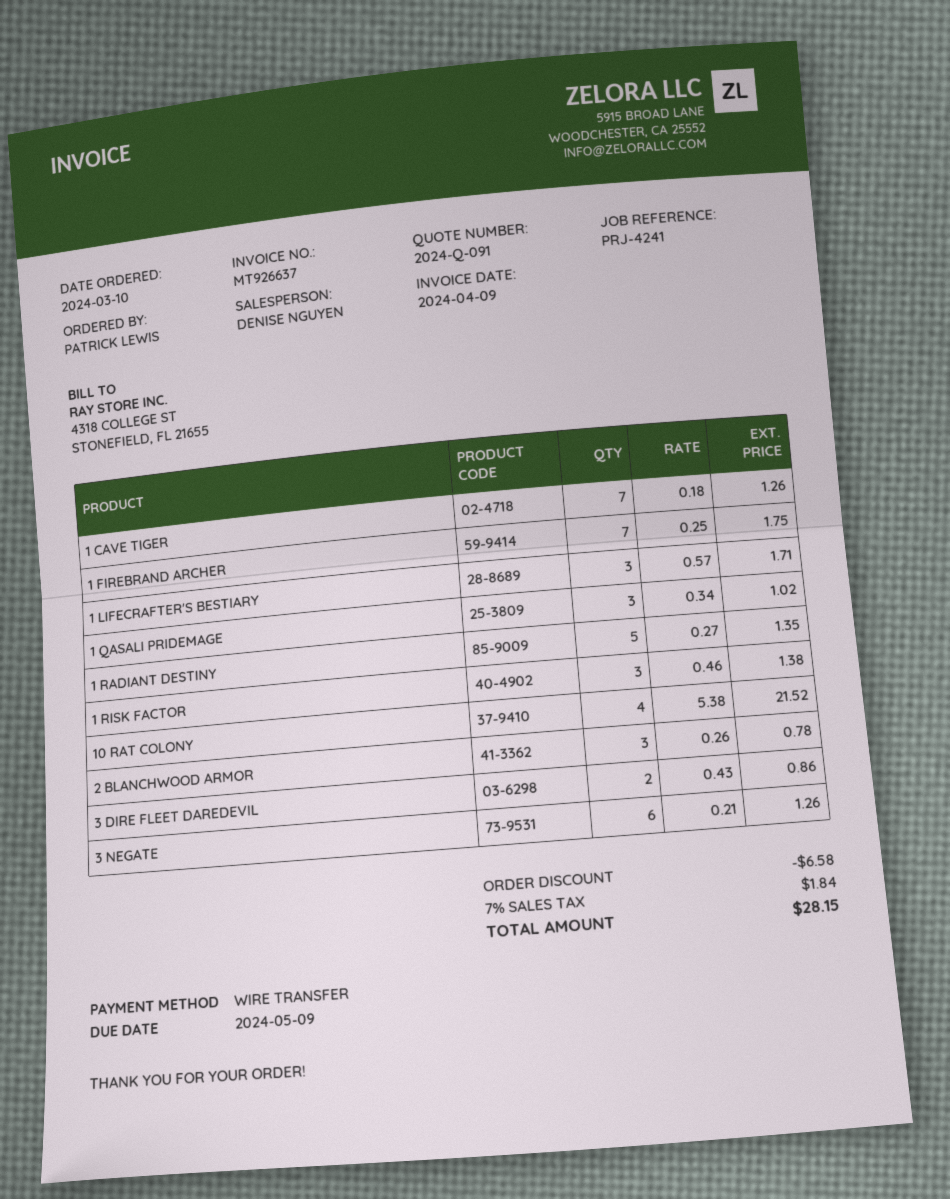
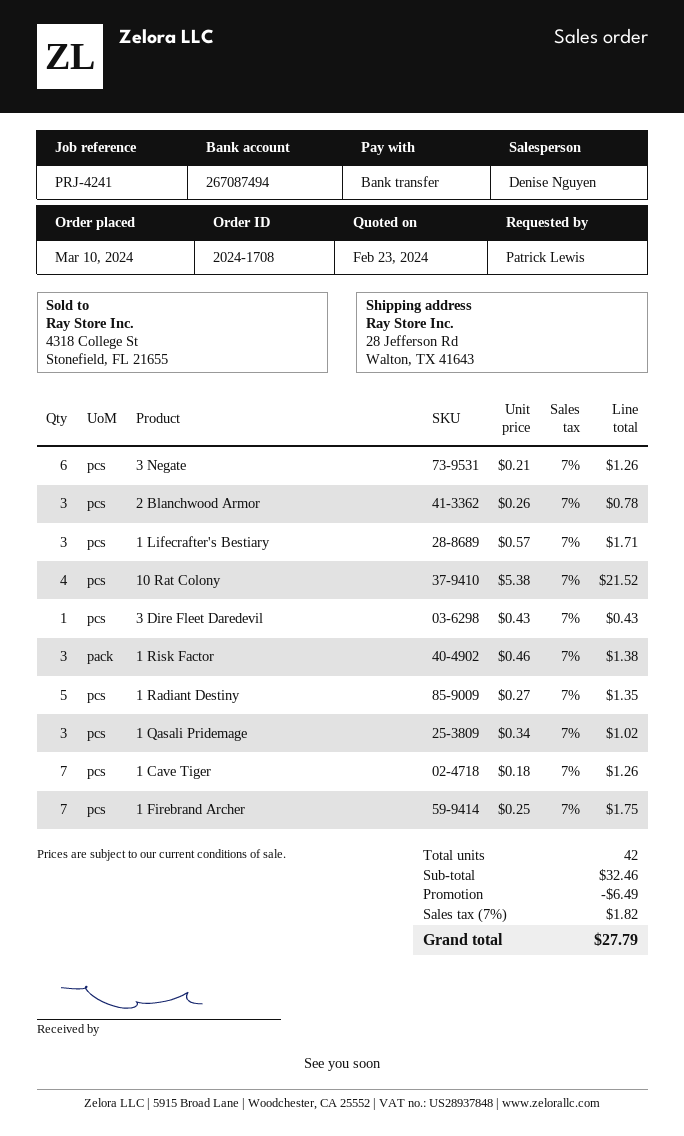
3 DIRE FLEET DAREDEVIL: 2 x 0.43 = 0.86 -> 1 x 0.43 = 0.43
discount: 6.58 -> 6.49
tax: 7% = 1.84 -> 7% = 1.82
total: 28.15 -> 27.79

